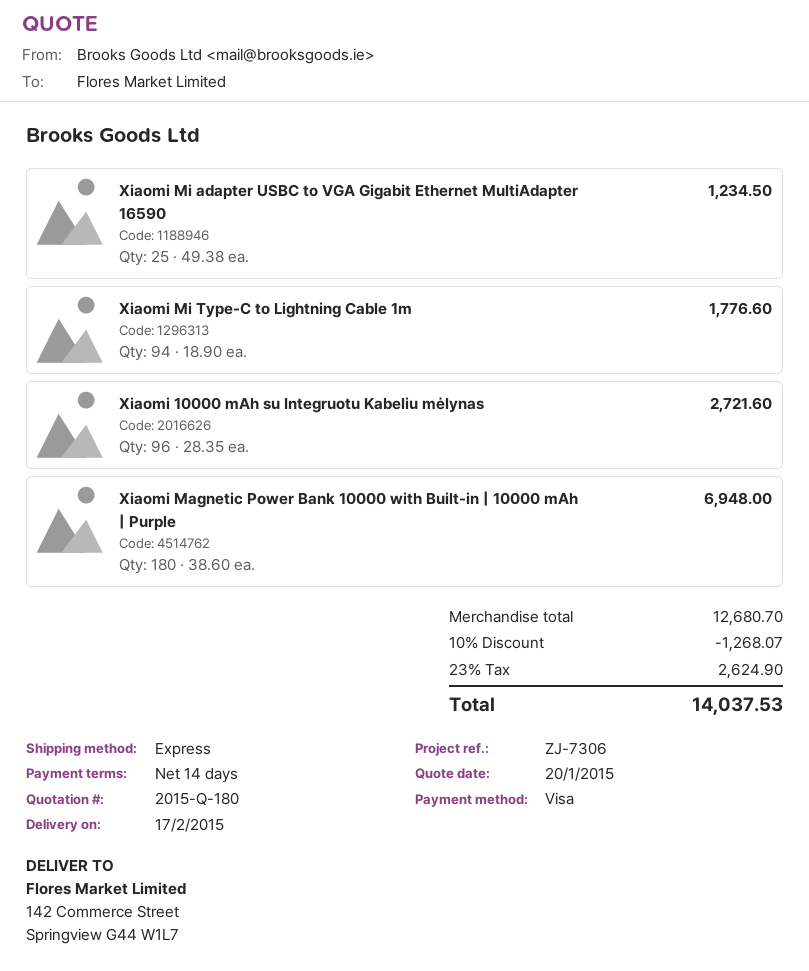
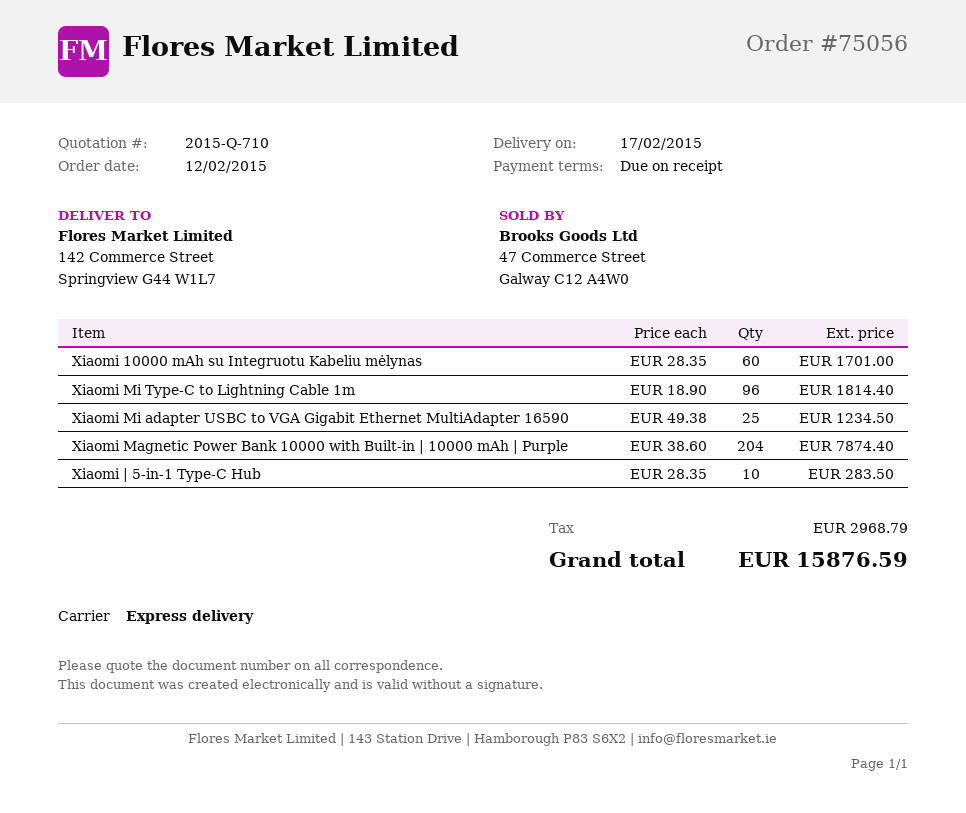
quote number: 2015-Q-180 -> 2015-Q-710
payment terms: 14 days -> on receipt
Xiaomi Mi Type-C to Lightning Cable 1m: 94 x 18.90 = 1776.60 -> 96 x 18.90 = 1814.40
Xiaomi 10000 mAh su Integruotu Kabeliu mėlynas: 96 x 28.35 = 2721.60 -> 60 x 28.35 = 1701.00
Xiaomi Magnetic Power Bank 10000 with Built-in | 10000 mAh | Purple: 180 x 38.60 = 6948.00 -> 204 x 38.60 = 7874.40
Xiaomi | 5-in-1 Type-C Hub: none -> 10 x 28.35 = 283.50
discount: 10% = 1268.07 -> none
tax: 2624.90 -> 2968.79
total: 14037.53 -> 15876.59

